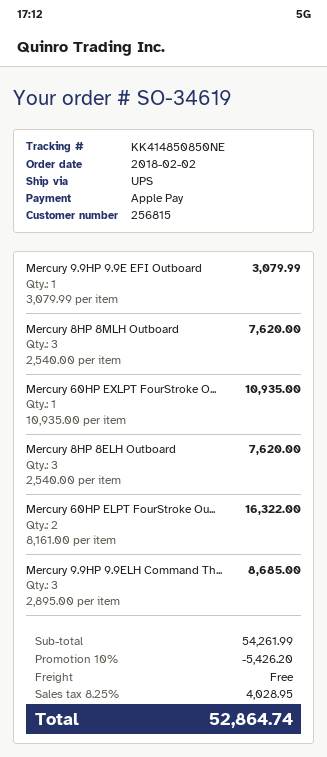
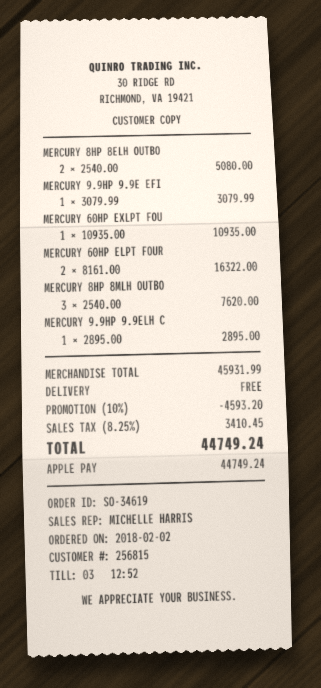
Mercury 8HP 8ELH Outboard: 3 x 2540.00 = 7620.00 -> 2 x 2540.00 = 5080.00
Mercury 9.9HP 9.9ELH Command Th...: 3 x 2895.00 = 8685.00 -> 1 x 2895.00 = 2895.00
subtotal: 54261.99 -> 45931.99
discount: 10% = 5426.20 -> 10% = 4593.20
tax: 8.25% = 4028.95 -> 8.25% = 3410.45
total: 52864.74 -> 44749.24

